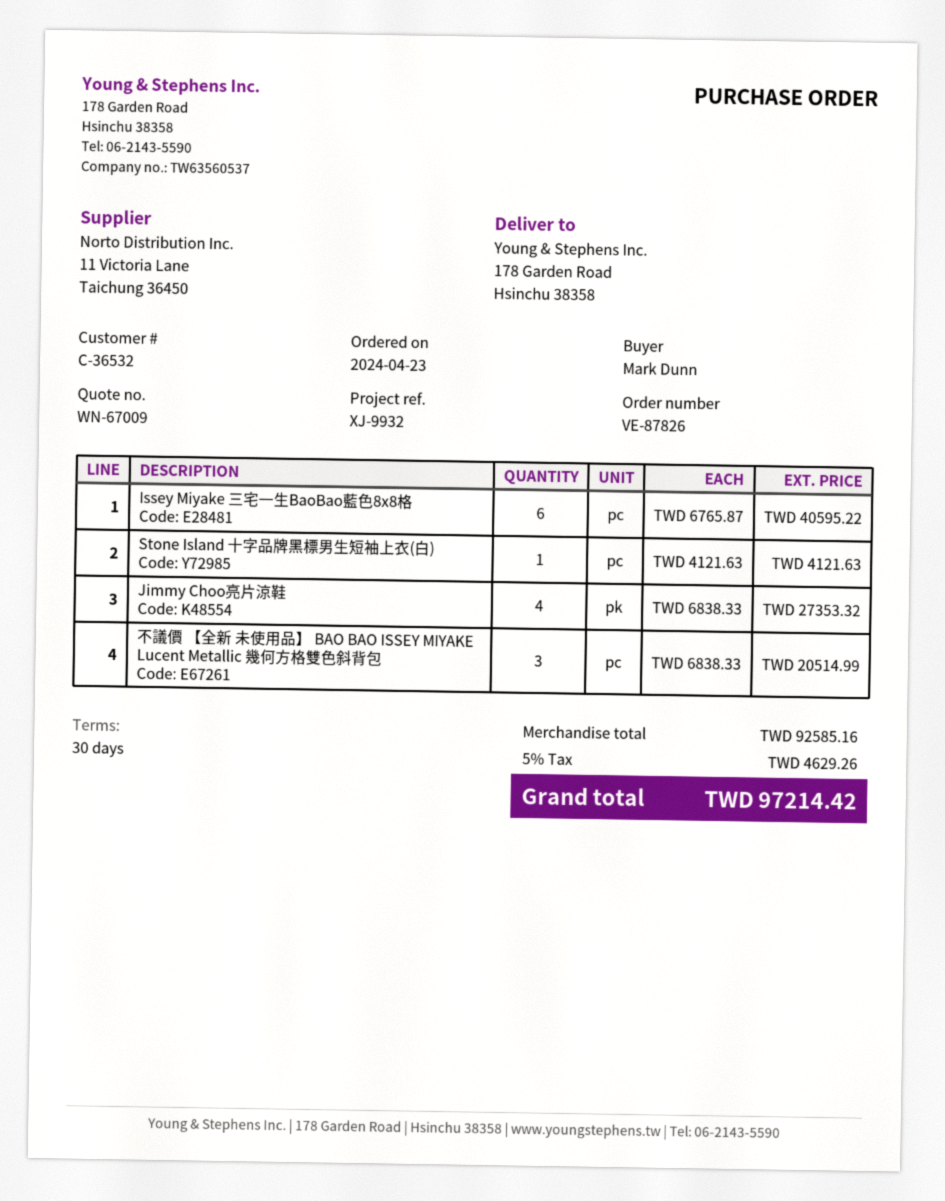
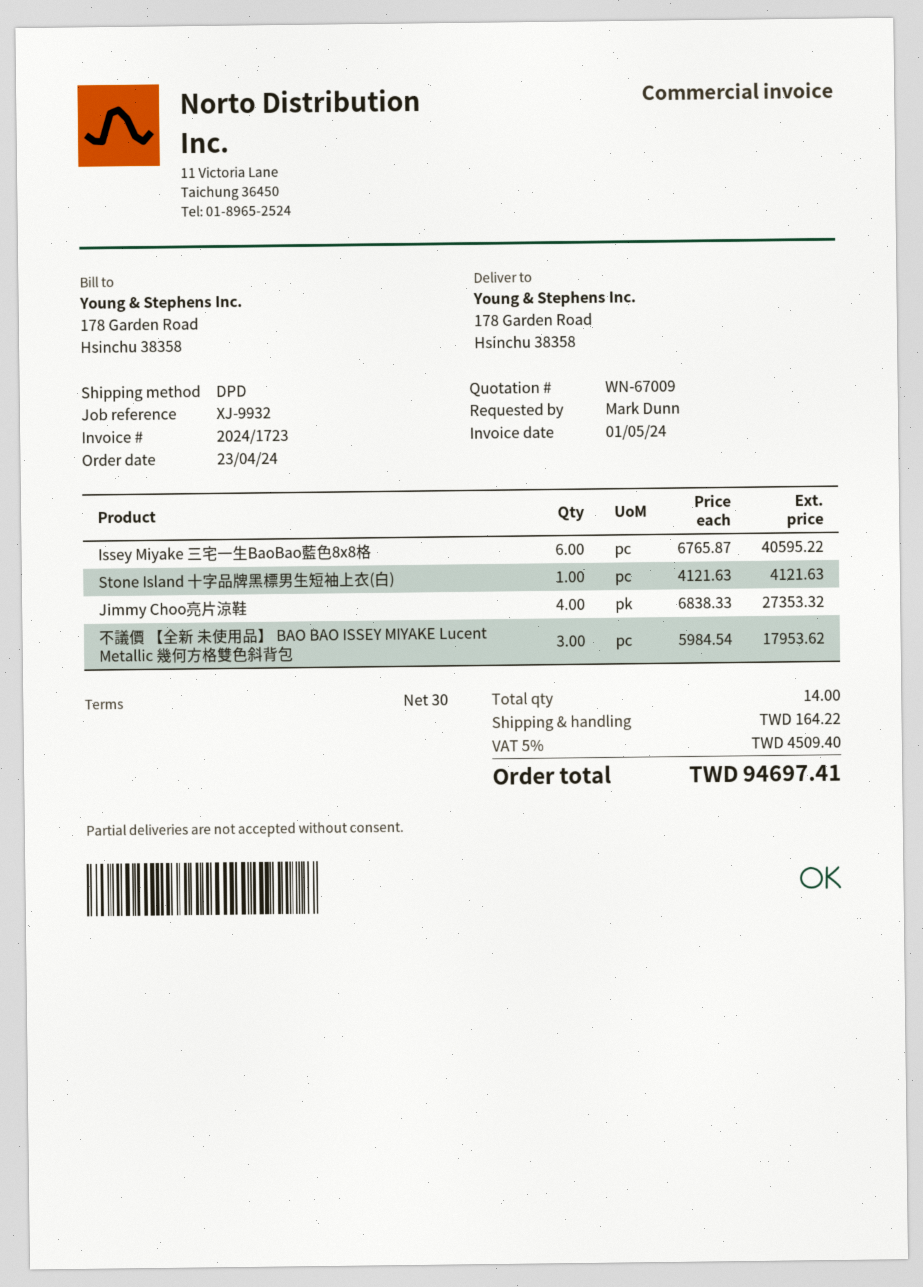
不議價 【全新 未使用品】 BAO BAO ISSEY MIYAKE Lucent Metallic 幾何方格雙色斜背包: 3 x 6838.33 = 20514.99 -> 3 x 5984.54 = 17953.62
shipping: none -> 164.22
tax: 5% = 4629.26 -> 5% = 4509.40
total: 97214.42 -> 94697.41

